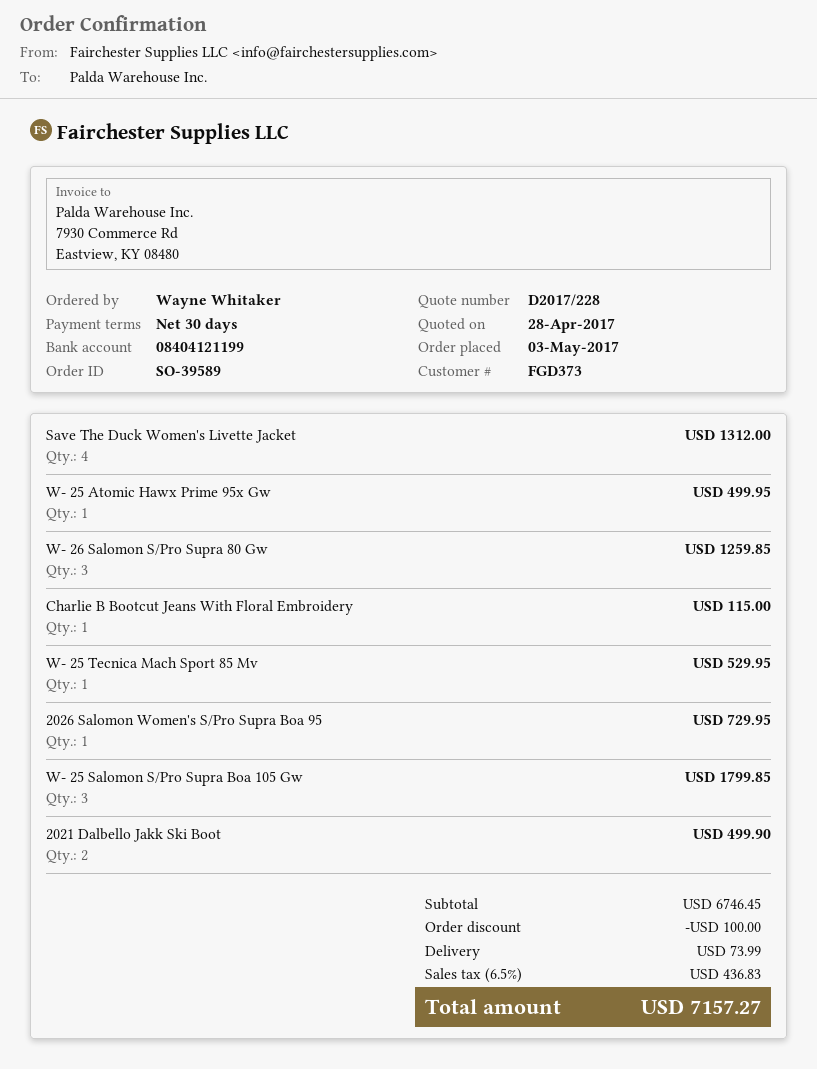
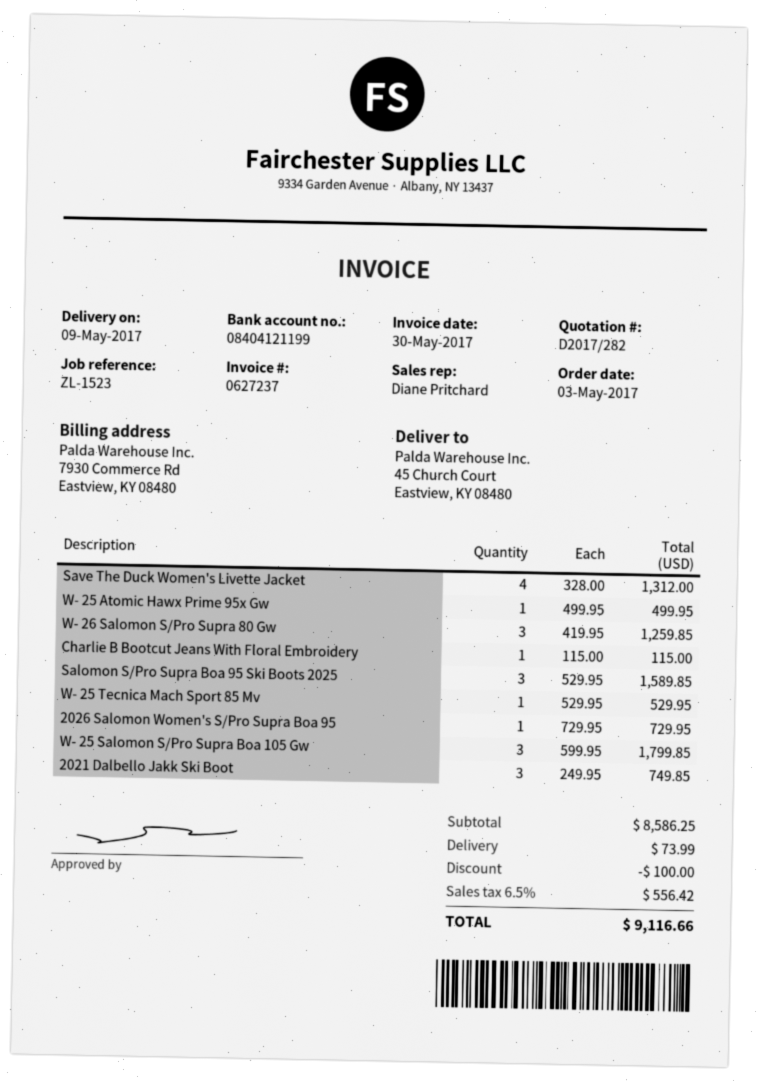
quote number: D2017/228 -> D2017/282
2021 Dalbello Jakk Ski Boot: 2 for 499.90 -> 3 for 749.85
Salomon S/Pro Supra Boa 95 Ski Boots 2025: none -> 3 for 1589.85
subtotal: 6746.45 -> 8586.25
tax: 6.5% = 436.83 -> 6.5% = 556.42
total: 7157.27 -> 9116.66

